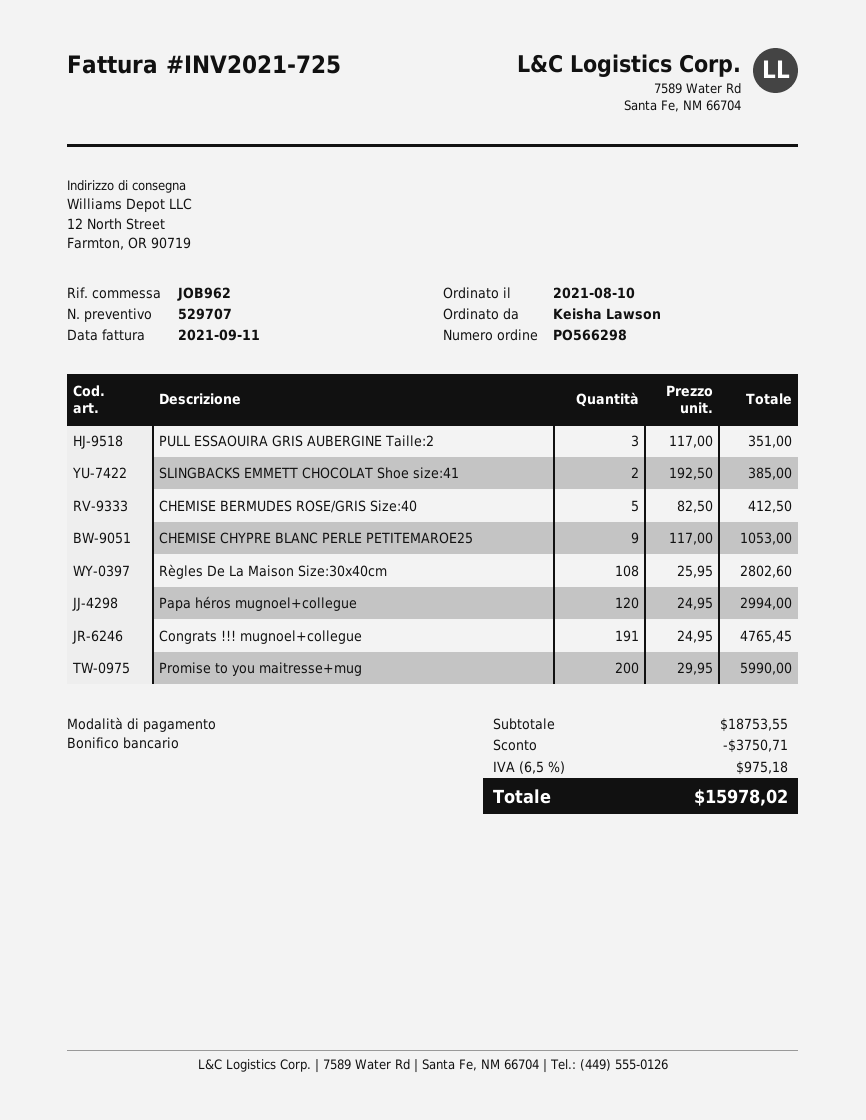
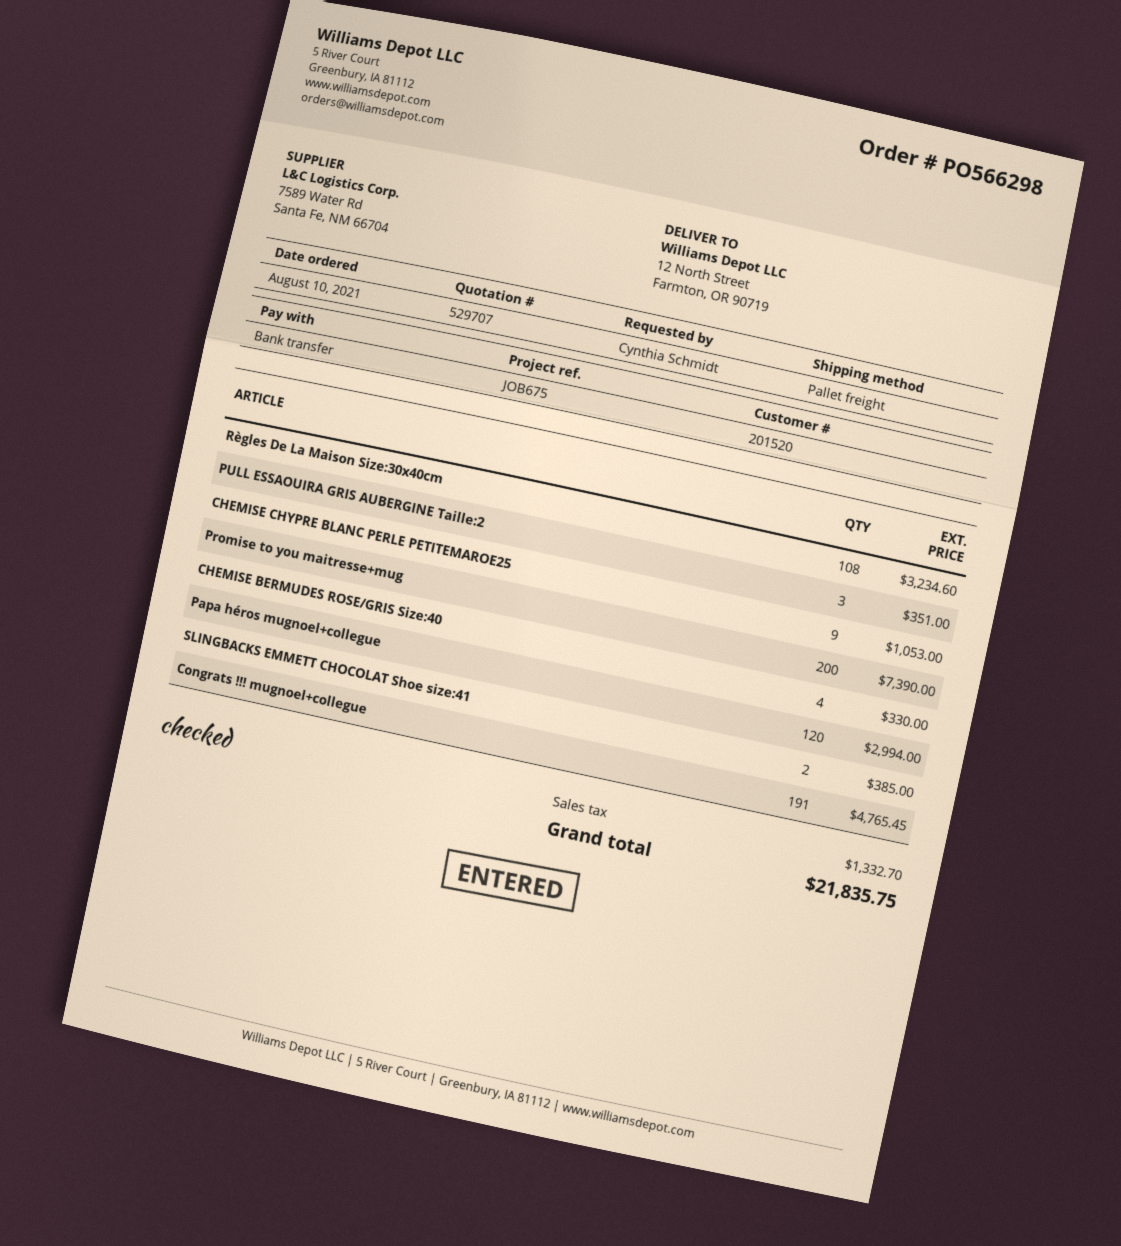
reference: JOB962 -> JOB675
ordered by: Keisha Lawson -> Cynthia Schmidt
CHEMISE BERMUDES ROSE/GRIS Size:40: 5 for 412.50 -> 4 for 330.00
Règles De La Maison Size:30x40cm: 108 for 2802.60 -> 108 for 3234.60
Promise to you maitresse+mug: 200 for 5990.00 -> 200 for 7390.00
discount: 3750.71 -> none
tax: 975.18 -> 1332.70
total: 15978.02 -> 21835.75

